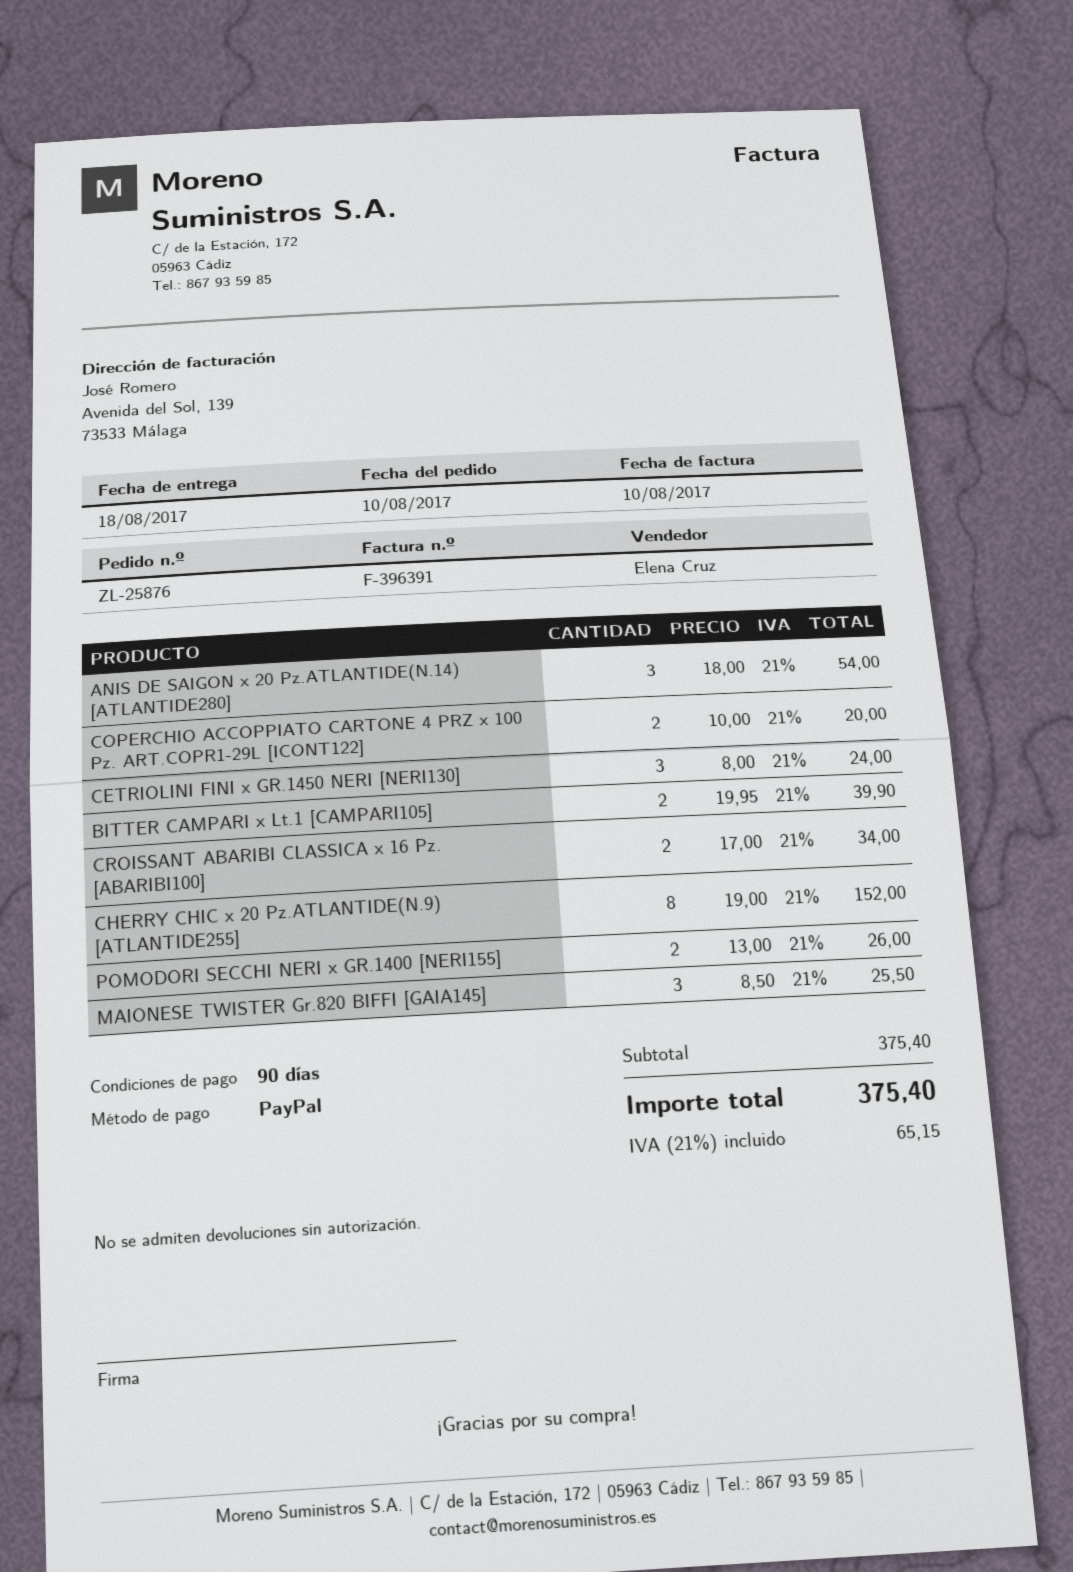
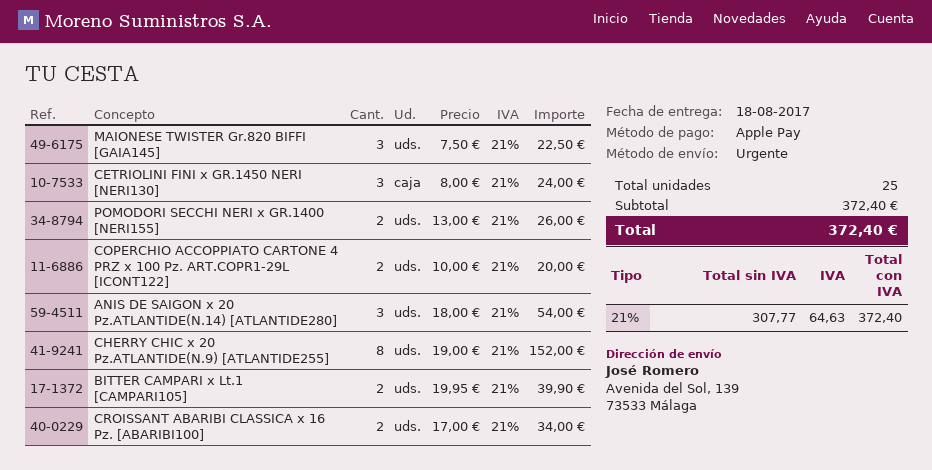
payment method: PayPal -> Apple Pay
MAIONESE TWISTER Gr.820 BIFFI [GAIA145]: 3 x 8.50 = 25.50 -> 3 x 7.50 = 22.50
subtotal: 375.40 -> 372.40
tax: 21% = 65.15 -> 21% = 64.63
total: 375.40 -> 372.40

